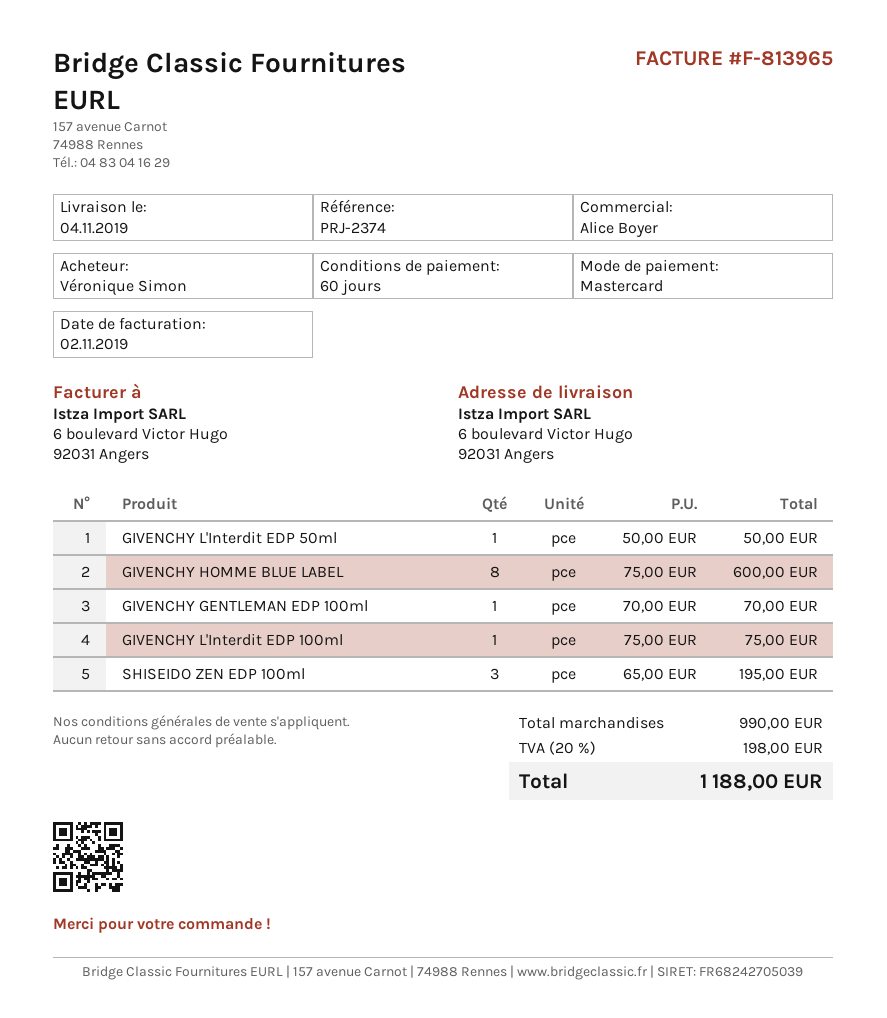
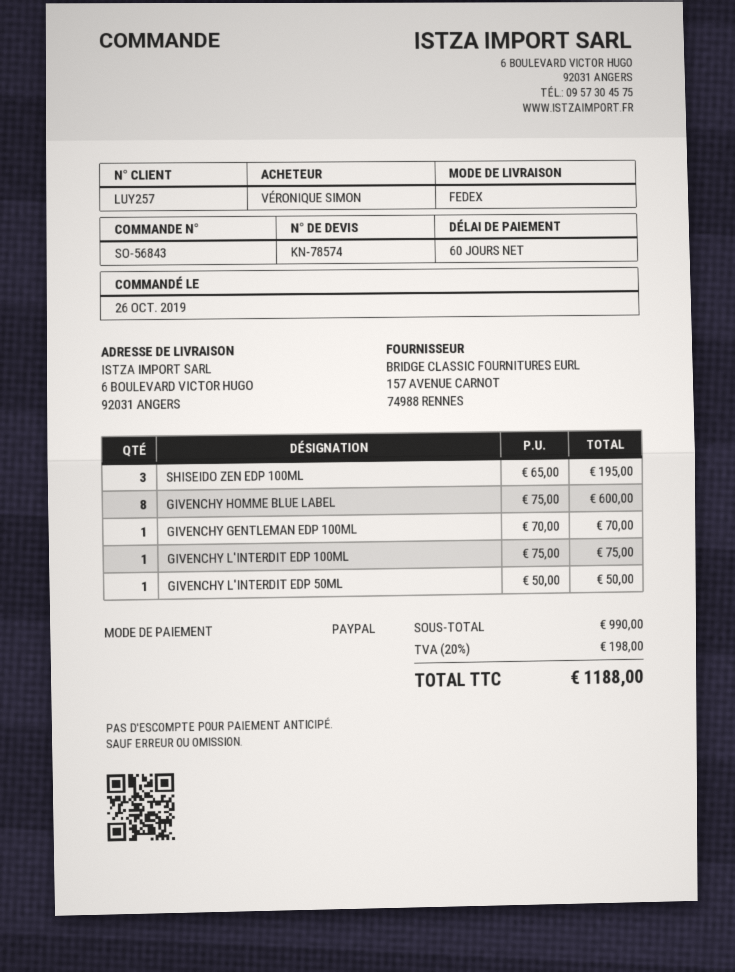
payment method: Mastercard -> PayPal

